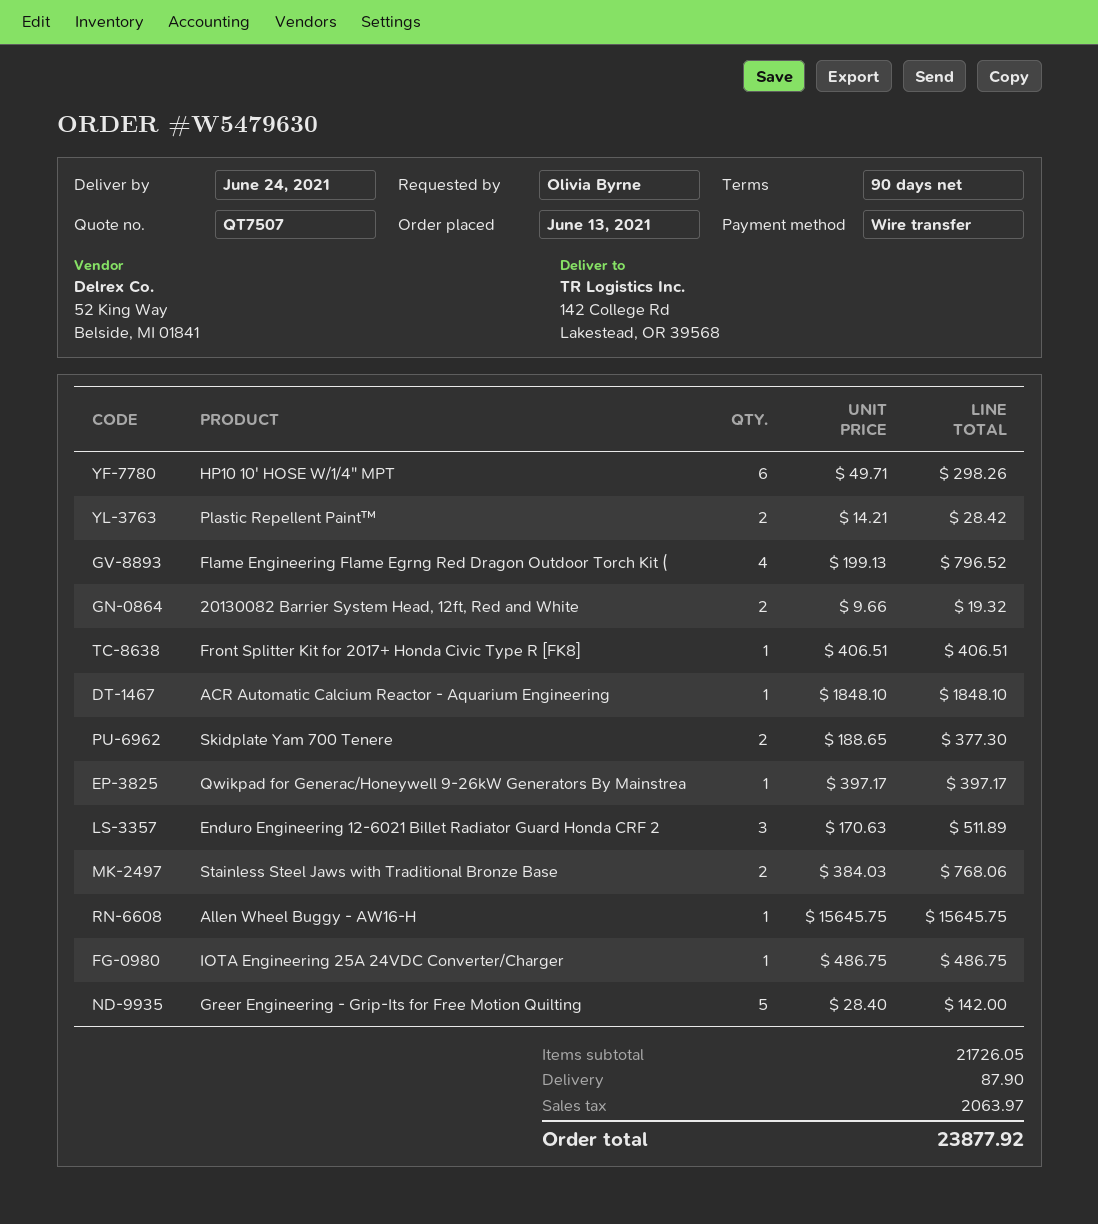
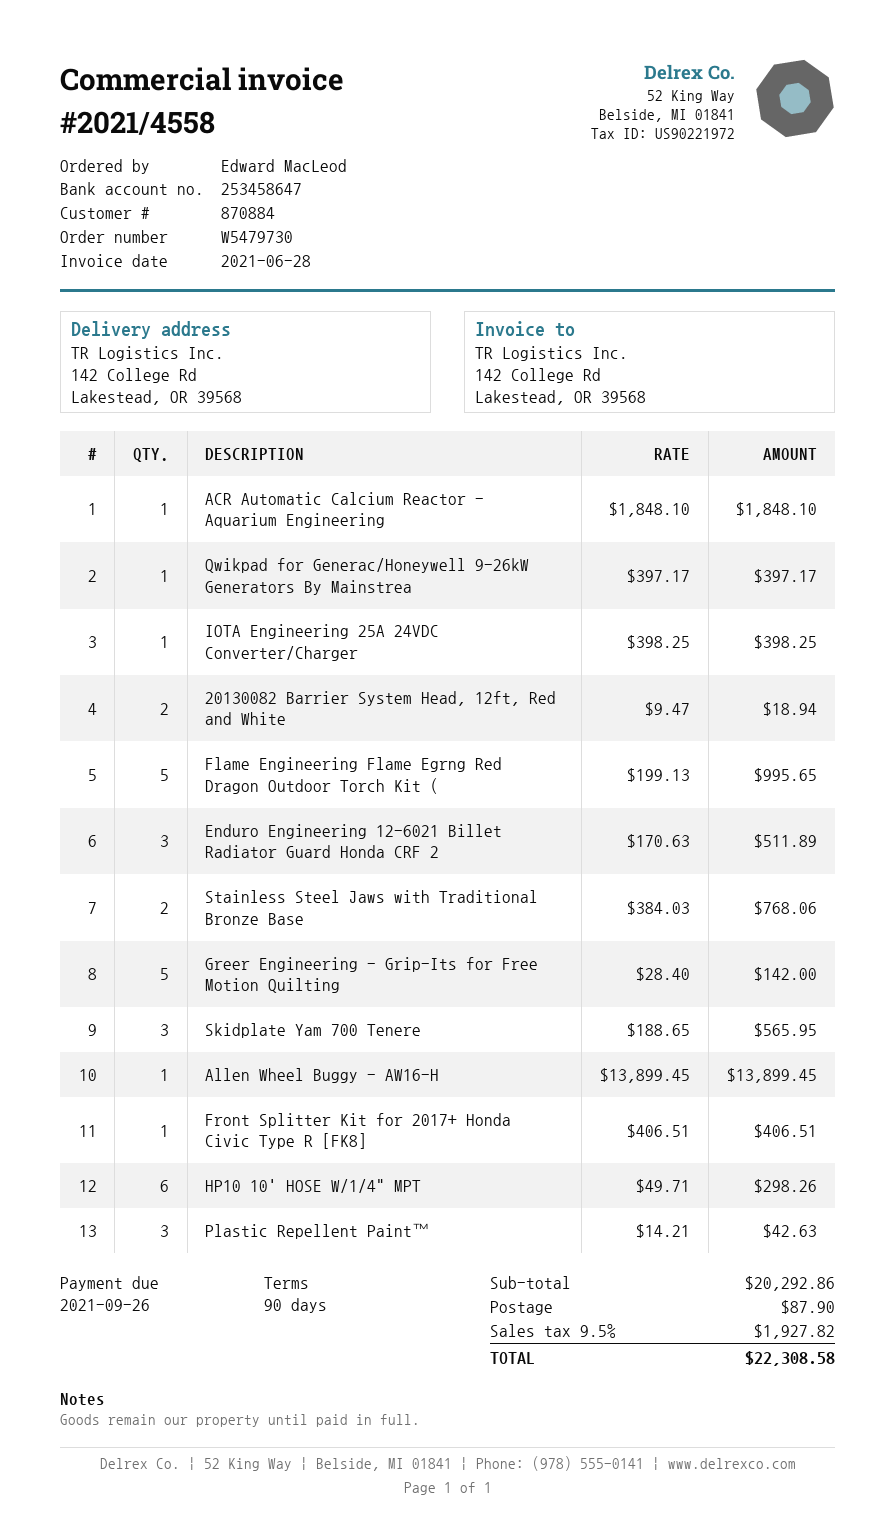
order number: W5479630 -> W5479730
ordered by: Olivia Byrne -> Edward MacLeod
Plastic Repellent Paint™: 2 x 14.21 = 28.42 -> 3 x 14.21 = 42.63
Flame Engineering Flame Egrng Red Dragon Outdoor Torch Kit (: 4 x 199.13 = 796.52 -> 5 x 199.13 = 995.65
20130082 Barrier System Head, 12ft, Red and White: 2 x 9.66 = 19.32 -> 2 x 9.47 = 18.94
Skidplate Yam 700 Tenere: 2 x 188.65 = 377.30 -> 3 x 188.65 = 565.95
Allen Wheel Buggy - AW16-H: 1 x 15645.75 = 15645.75 -> 1 x 13899.45 = 13899.45
IOTA Engineering 25A 24VDC Converter/Charger: 1 x 486.75 = 486.75 -> 1 x 398.25 = 398.25
subtotal: 21726.05 -> 20292.86
tax: 2063.97 -> 1927.82
total: 23877.92 -> 22308.58

